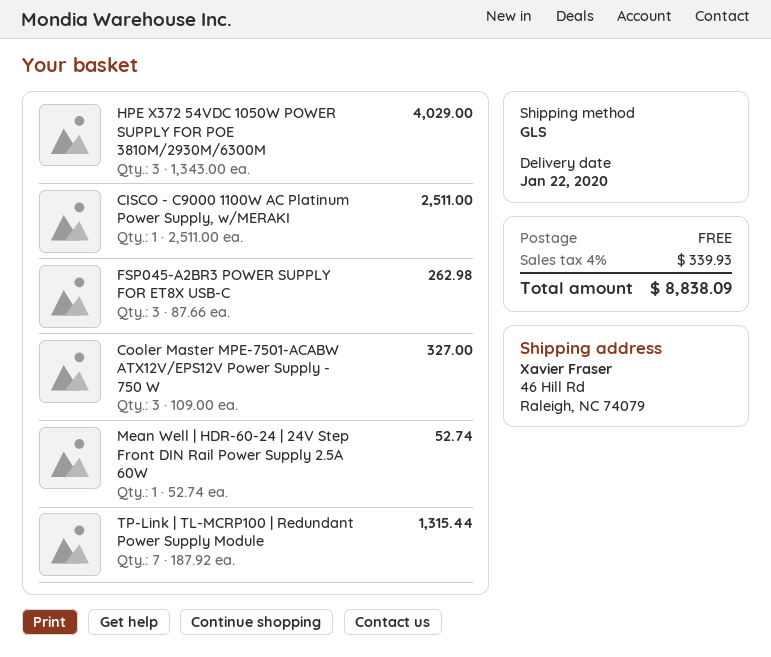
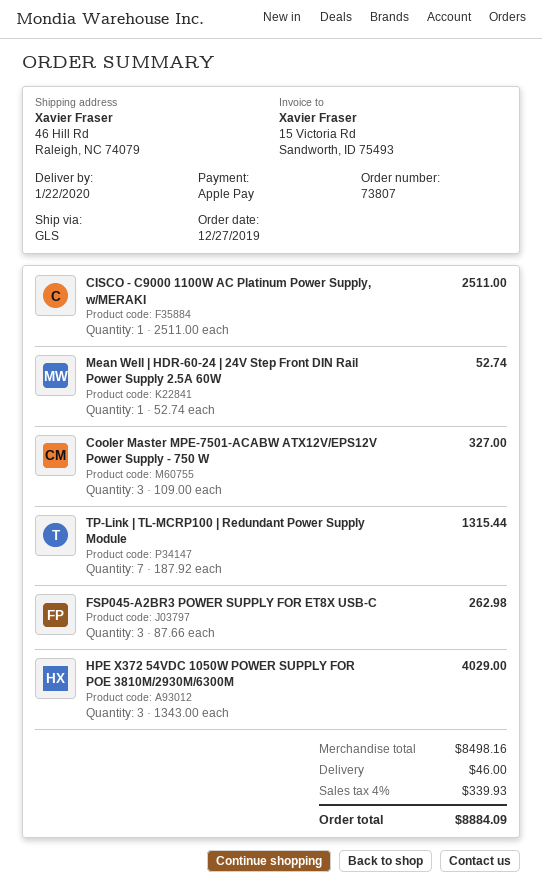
shipping: 0.00 -> 46.00
total: 8838.09 -> 8884.09

